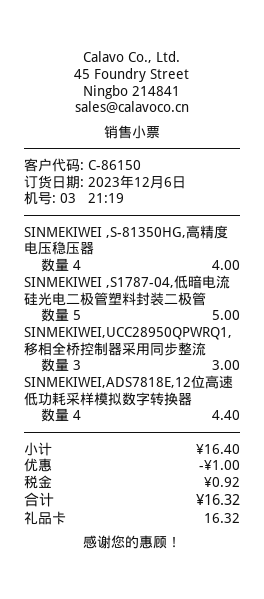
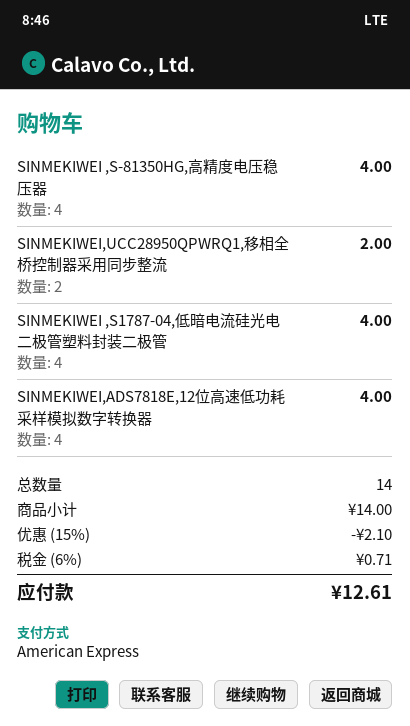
payment method: gift card -> American Express
SINMEKIWEI ,S1787-04,低暗电流硅光电二极管塑料封装二极管: 5 for 5.00 -> 4 for 4.00
SINMEKIWEI,UCC28950QPWRQ1,移相全桥控制器采用同步整流: 3 for 3.00 -> 2 for 2.00
SINMEKIWEI,ADS7818E,12位高速低功耗采样模拟数字转换器: 4 for 4.40 -> 4 for 4.00
subtotal: 16.40 -> 14.00
discount: 1.00 -> 2.10
tax: 0.92 -> 0.71
total: 16.32 -> 12.61

